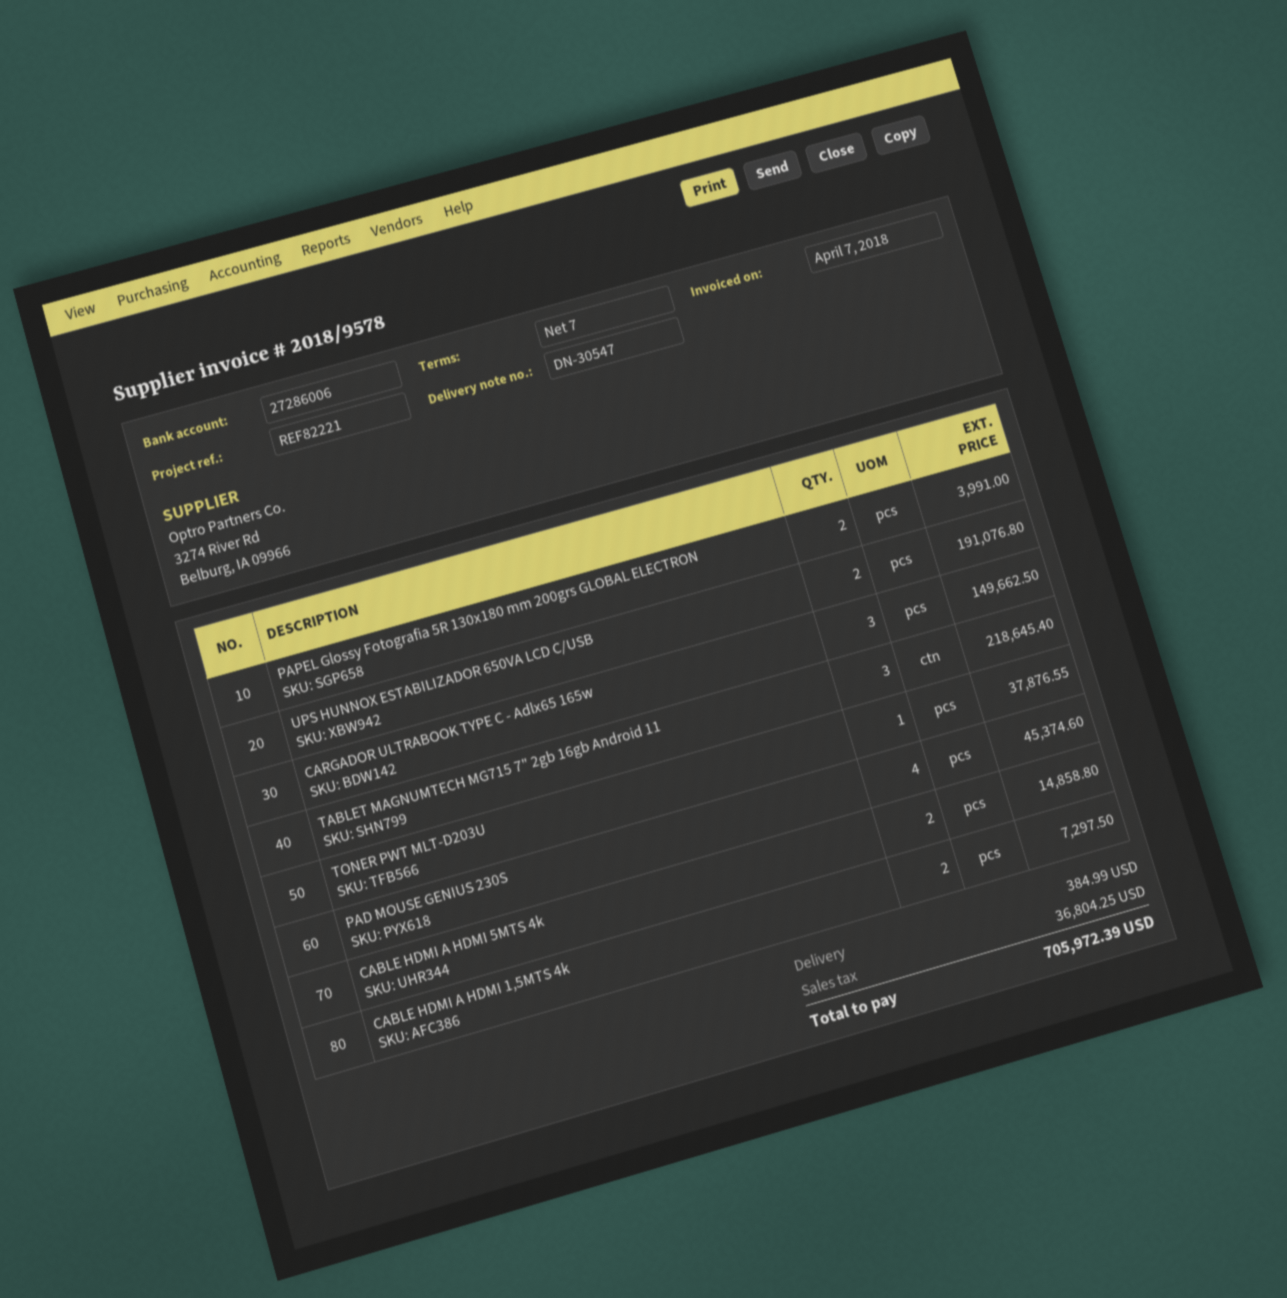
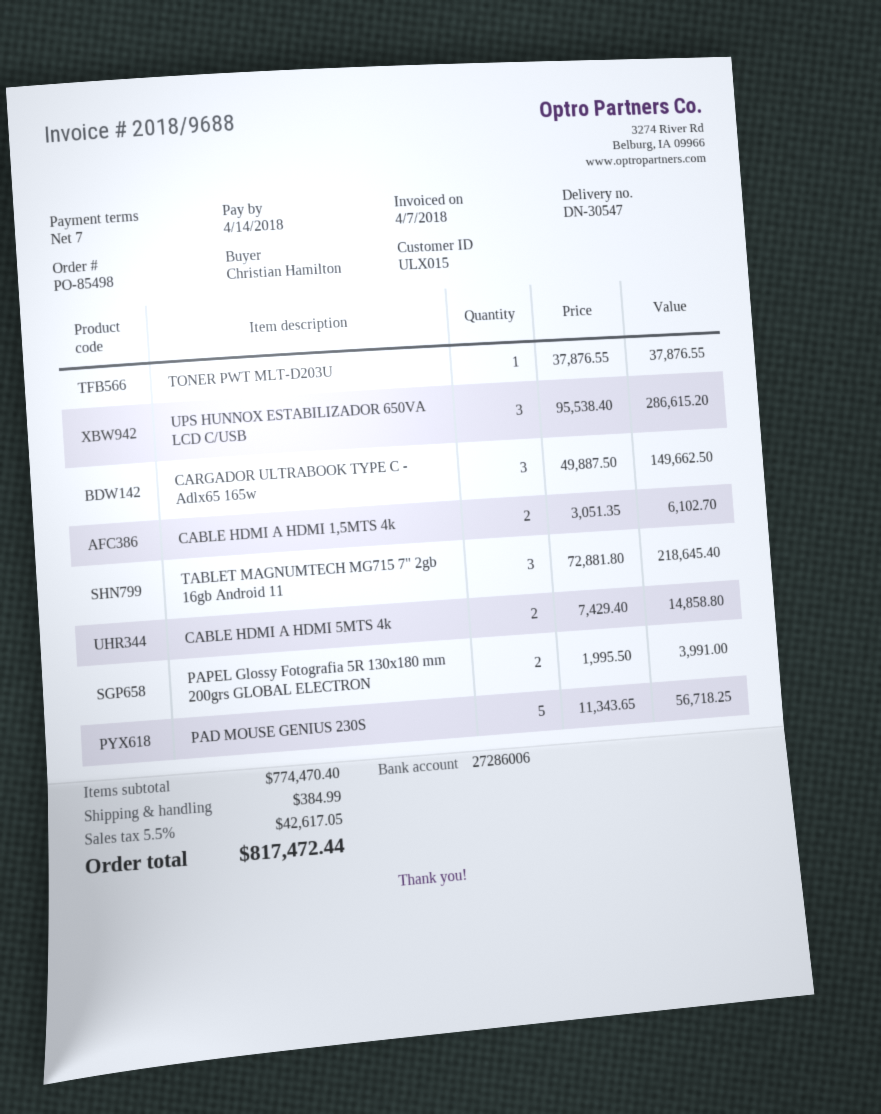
invoice number: 2018/9578 -> 2018/9688
UPS HUNNOX ESTABILIZADOR 650VA LCD C/USB: 2 for 191076.80 -> 3 for 286615.20
PAD MOUSE GENIUS 230S: 4 for 45374.60 -> 5 for 56718.25
CABLE HDMI A HDMI 1,5MTS 4k: 2 for 7297.50 -> 2 for 6102.70
tax: 36804.25 -> 42617.05
total: 705972.39 -> 817472.44

